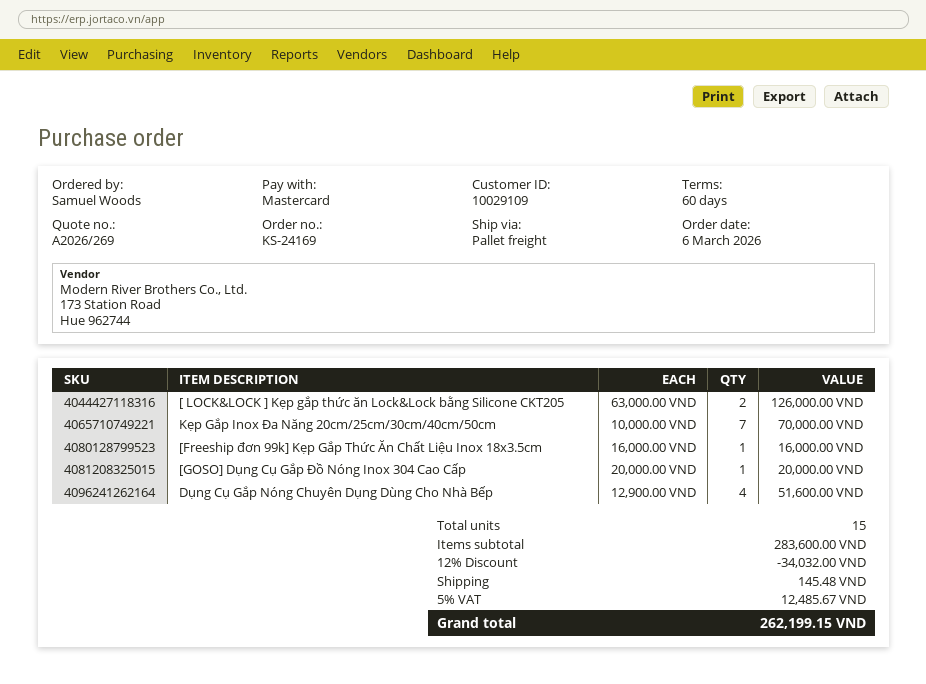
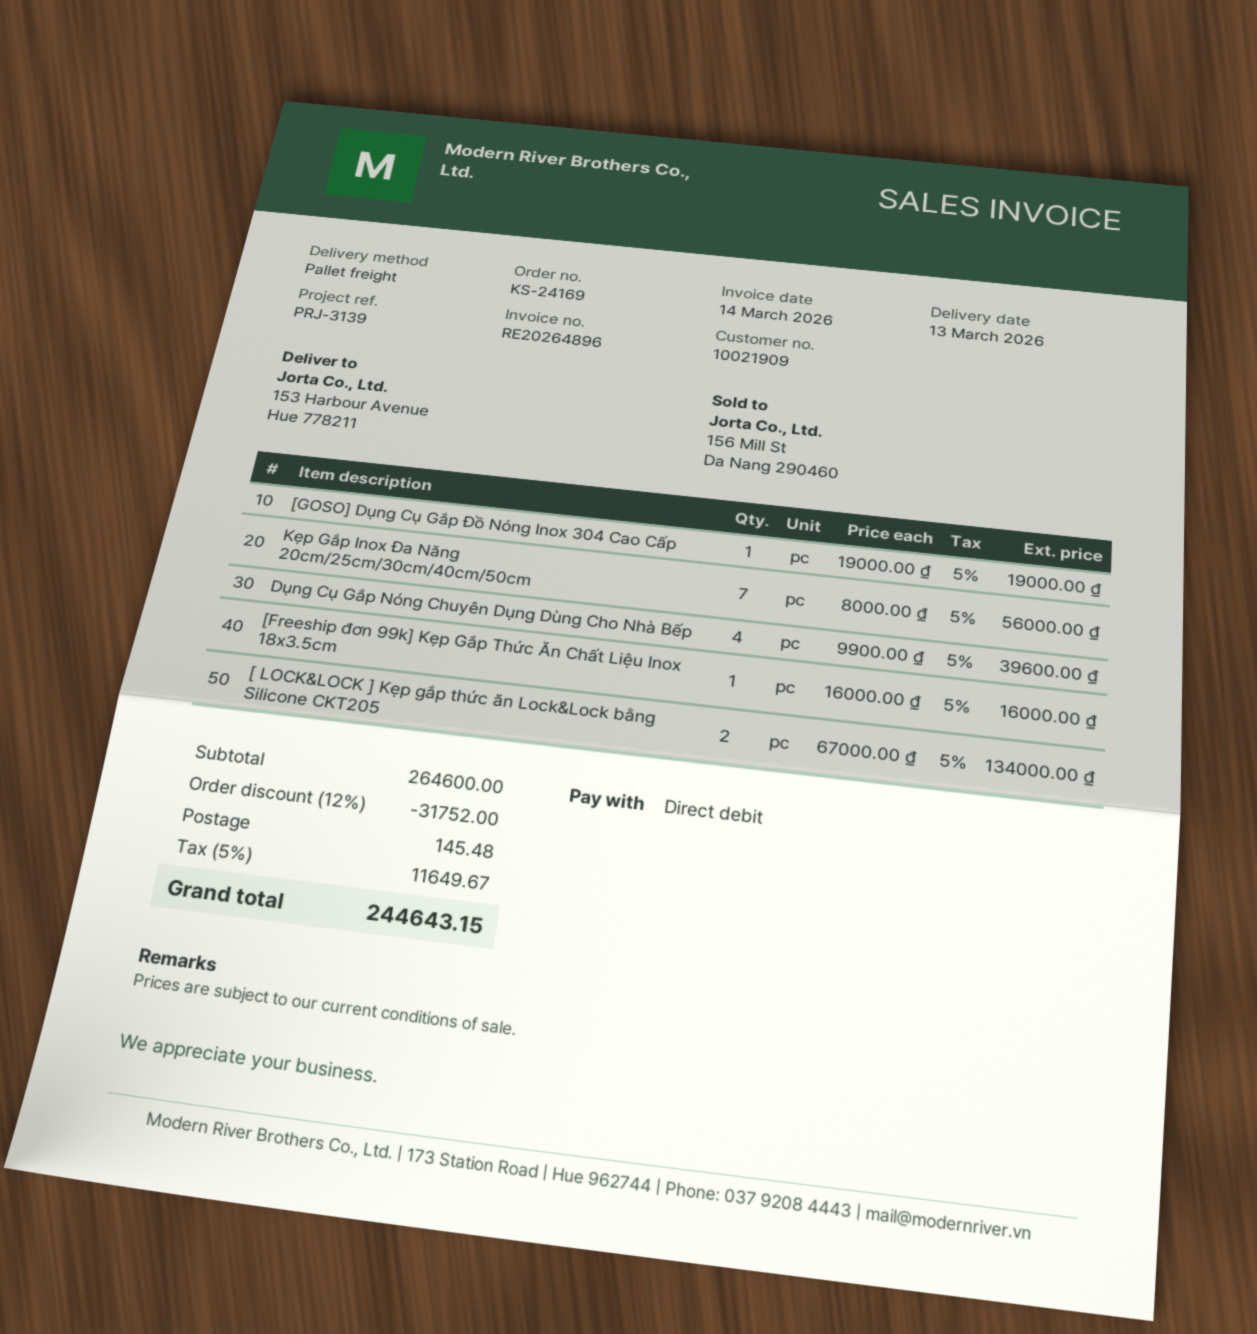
customer number: 10029109 -> 10021909
payment method: Mastercard -> direct debit
[ LOCK&LOCK ] Kẹp gắp thức ăn Lock&Lock bằng Silicone CKT205: 2 x 63000.00 = 126000.00 -> 2 x 67000.00 = 134000.00
Kẹp Gắp Inox Đa Năng 20cm/25cm/30cm/40cm/50cm: 7 x 10000.00 = 70000.00 -> 7 x 8000.00 = 56000.00
[GOSO] Dụng Cụ Gắp Đồ Nóng Inox 304 Cao Cấp: 1 x 20000.00 = 20000.00 -> 1 x 19000.00 = 19000.00
Dụng Cụ Gắp Nóng Chuyên Dụng Dùng Cho Nhà Bếp: 4 x 12900.00 = 51600.00 -> 4 x 9900.00 = 39600.00
subtotal: 283600.00 -> 264600.00
discount: 12% = 34032.00 -> 12% = 31752.00
tax: 5% = 12485.67 -> 5% = 11649.67
total: 262199.15 -> 244643.15

